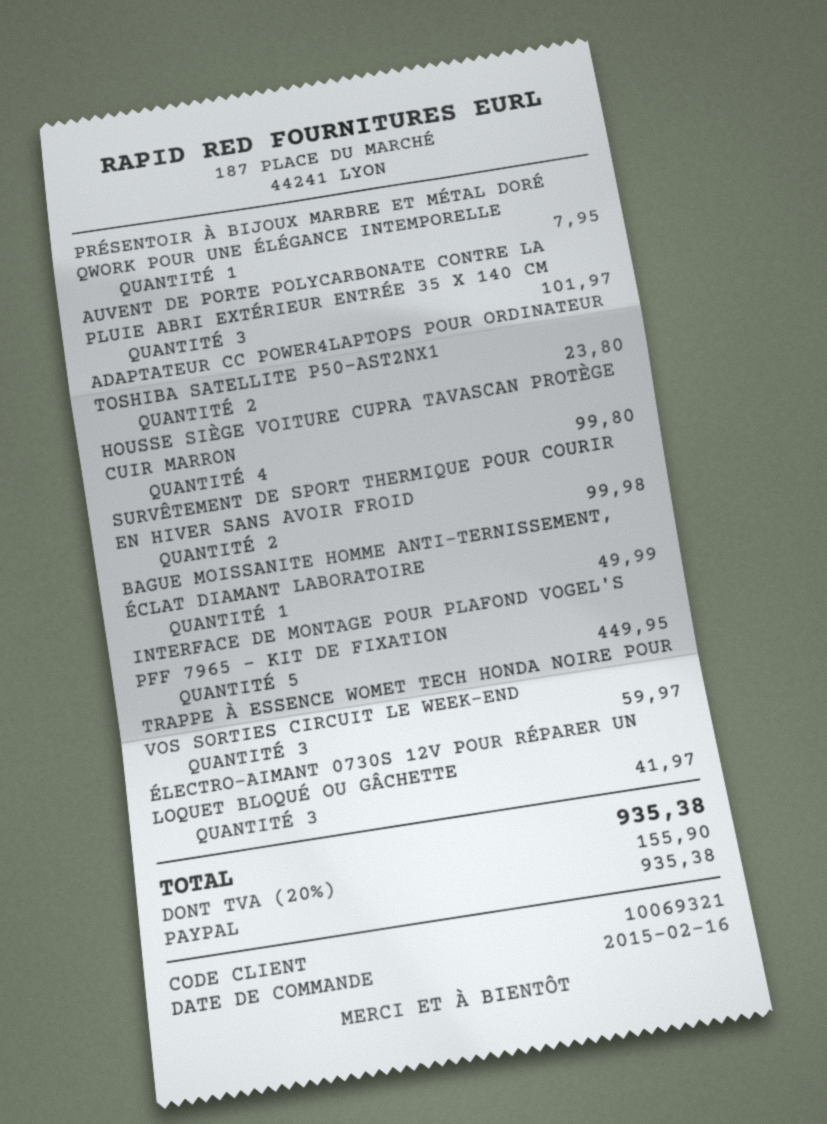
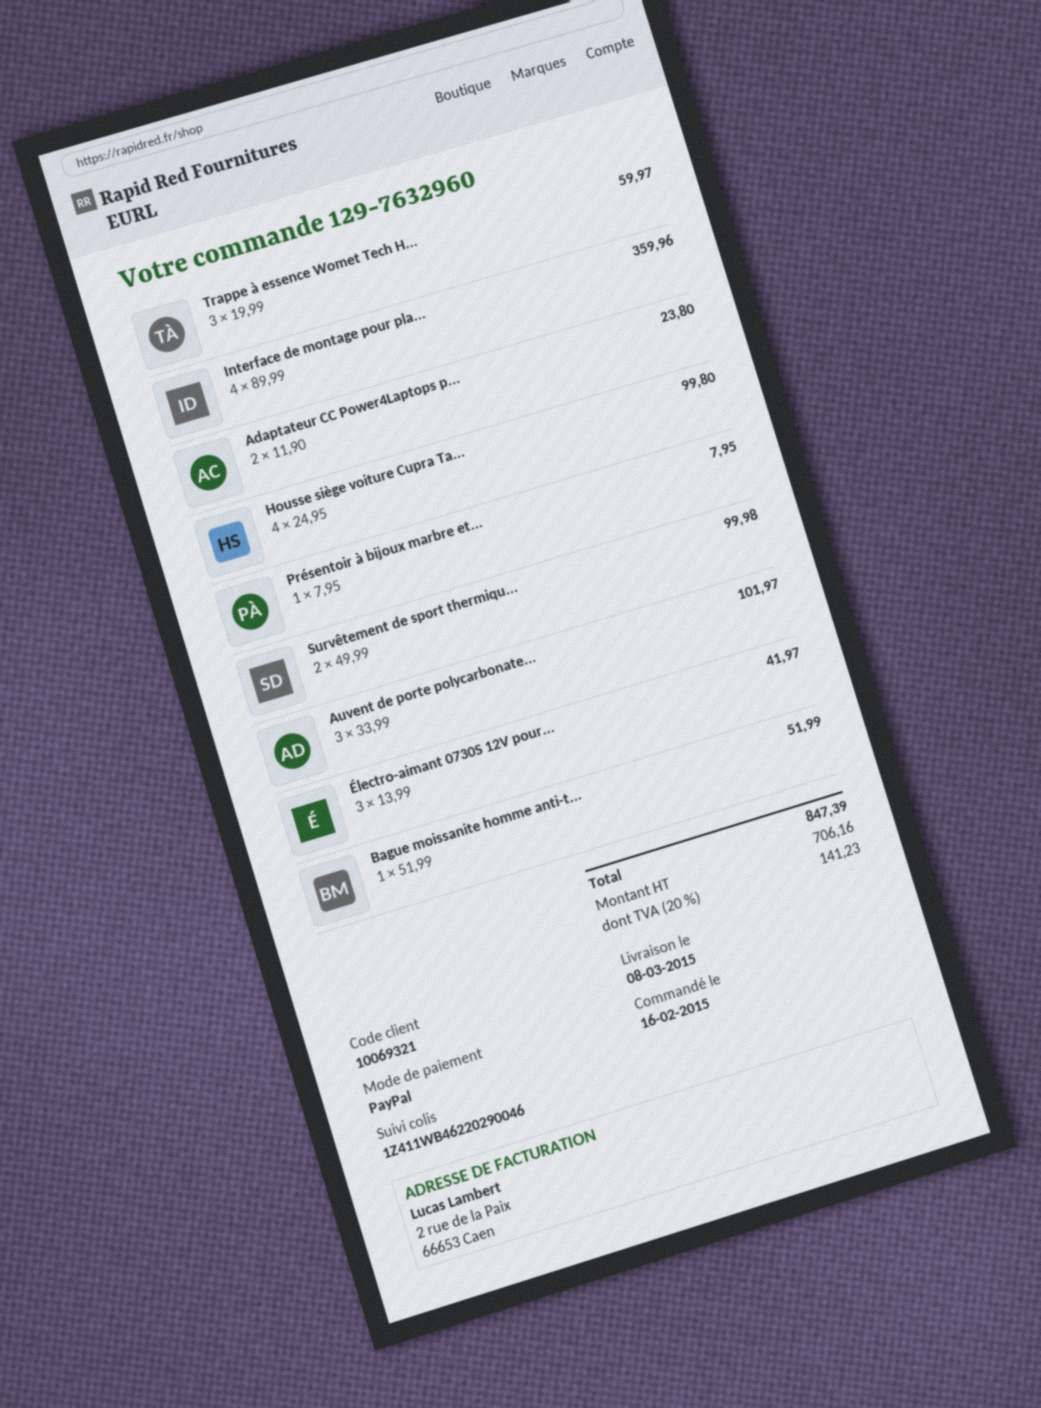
BAGUE MOISSANITE HOMME ANTI-TERNISSEMENT, ÉCLAT DIAMANT LABORATOIRE: 1 for 49.99 -> 1 for 51.99
INTERFACE DE MONTAGE POUR PLAFOND VOGEL'S PFF 7965 - KIT DE FIXATION: 5 for 449.95 -> 4 for 359.96
tax: 20% = 155.90 -> 20% = 141.23
total: 935.38 -> 847.39

